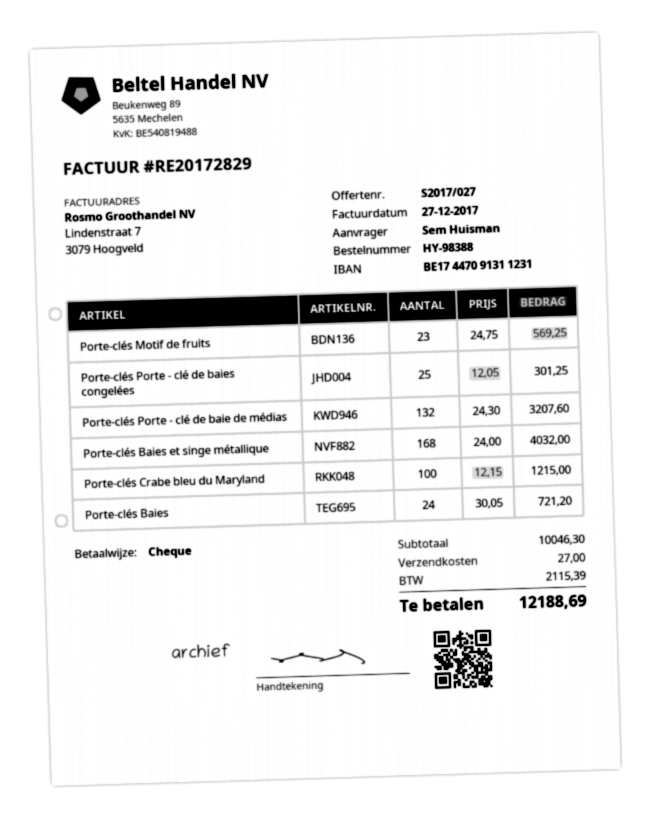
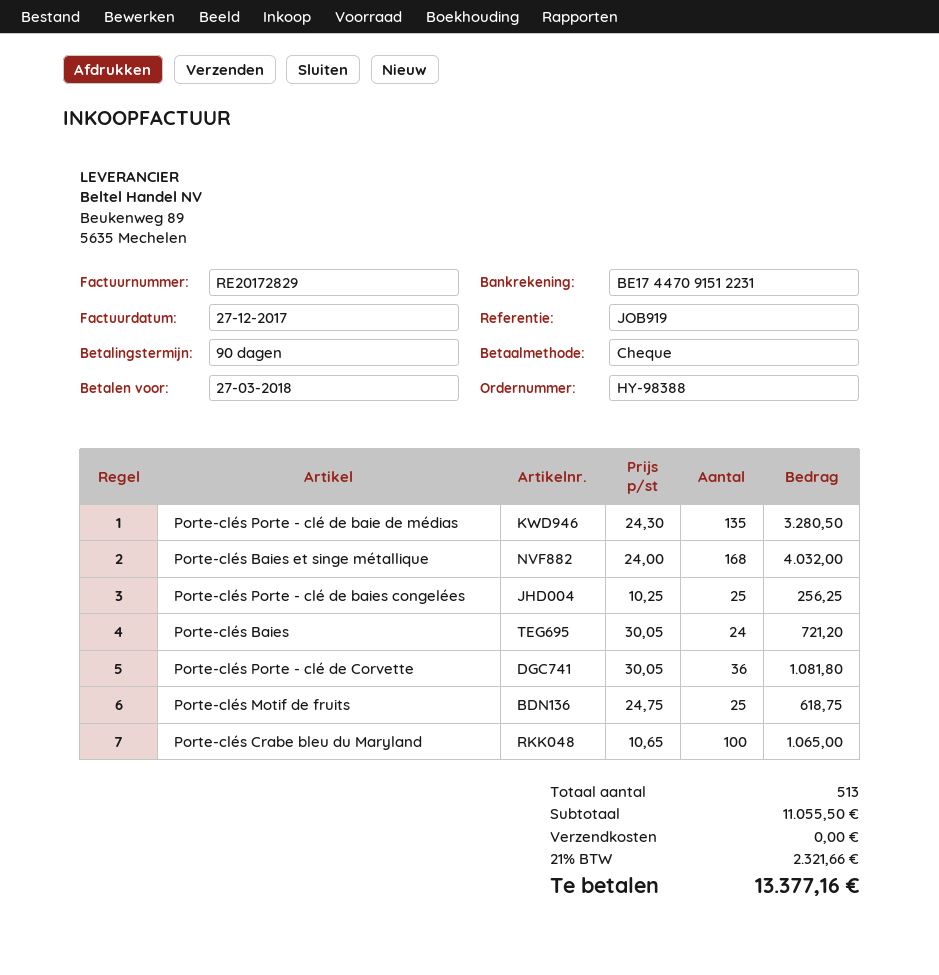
bank account: BE17447091311231 -> BE17447091512231
Porte-clés Motif de fruits: 23 x 24.75 = 569.25 -> 25 x 24.75 = 618.75
Porte-clés Porte - clé de baies congelées: 25 x 12.05 = 301.25 -> 25 x 10.25 = 256.25
Porte-clés Porte - clé de baie de médias: 132 x 24.30 = 3207.60 -> 135 x 24.30 = 3280.50
Porte-clés Crabe bleu du Maryland: 100 x 12.15 = 1215.00 -> 100 x 10.65 = 1065.00
Porte-clés Porte - clé de Corvette: none -> 36 x 30.05 = 1081.80
subtotal: 10046.30 -> 11055.50
shipping: 27.00 -> 0.00
tax: 2115.39 -> 2321.66
total: 12188.69 -> 13377.16

